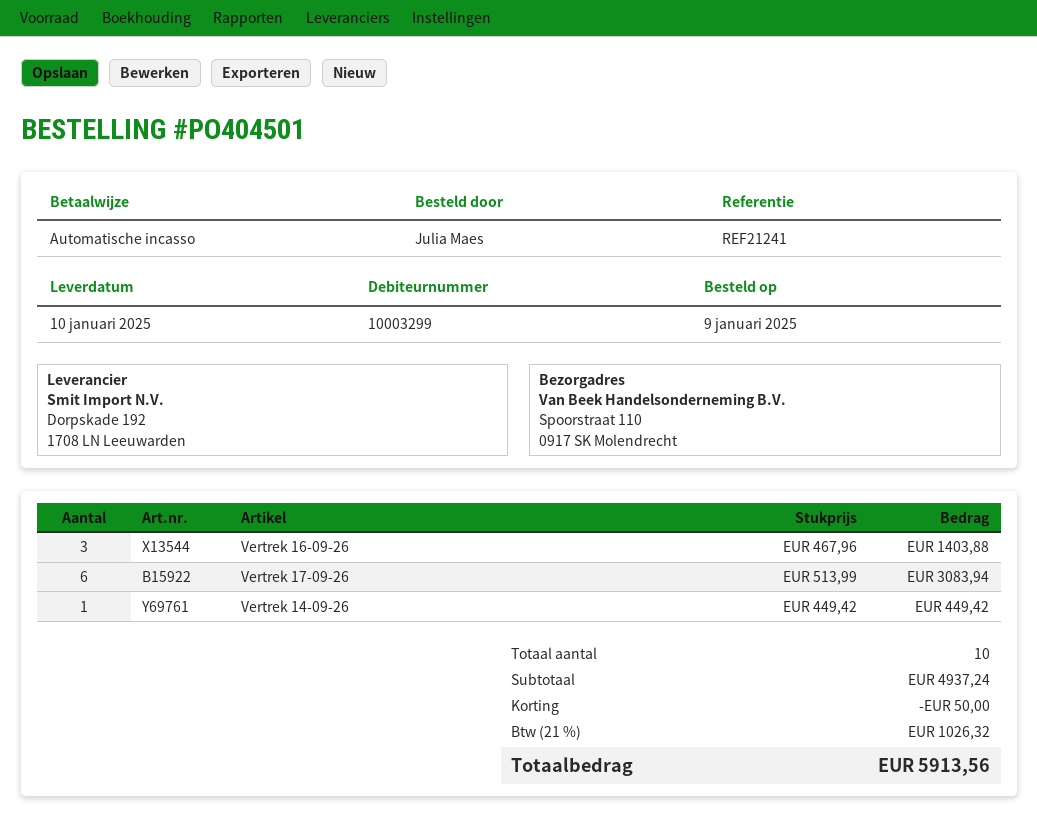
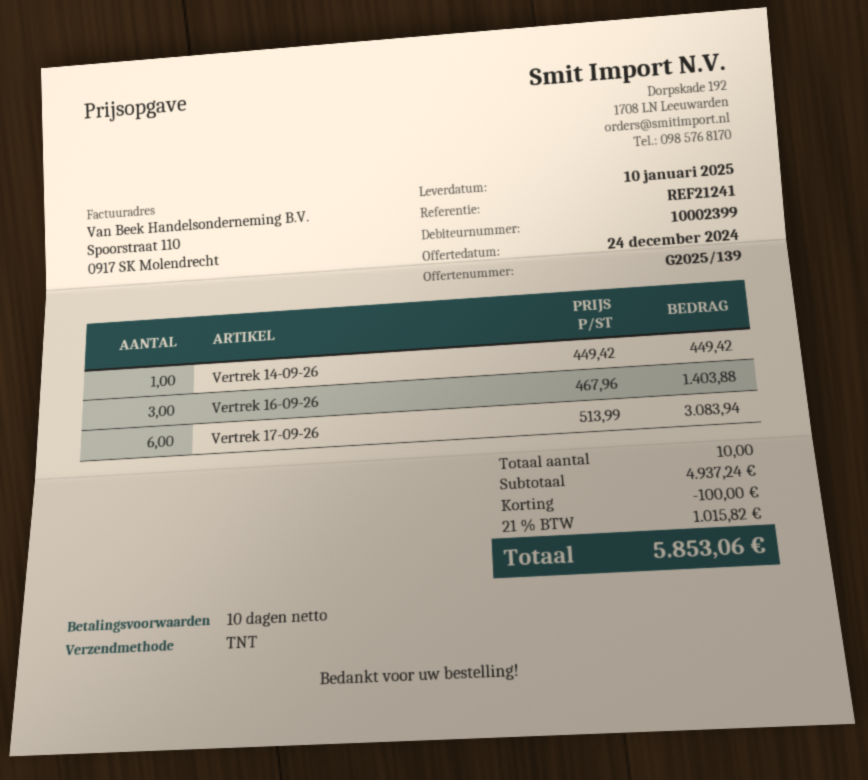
customer number: 10003299 -> 10002399
discount: 50.00 -> 100.00
tax: 21% = 1026.32 -> 21% = 1015.82
total: 5913.56 -> 5853.06

